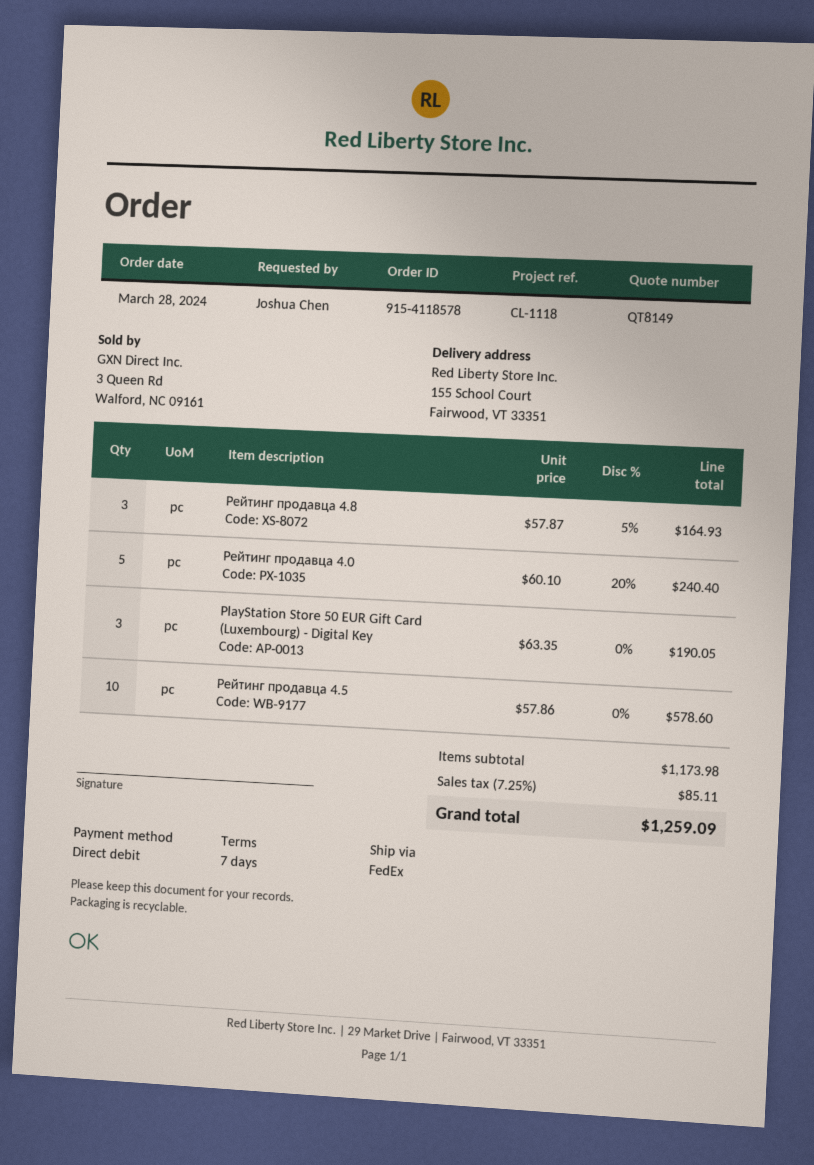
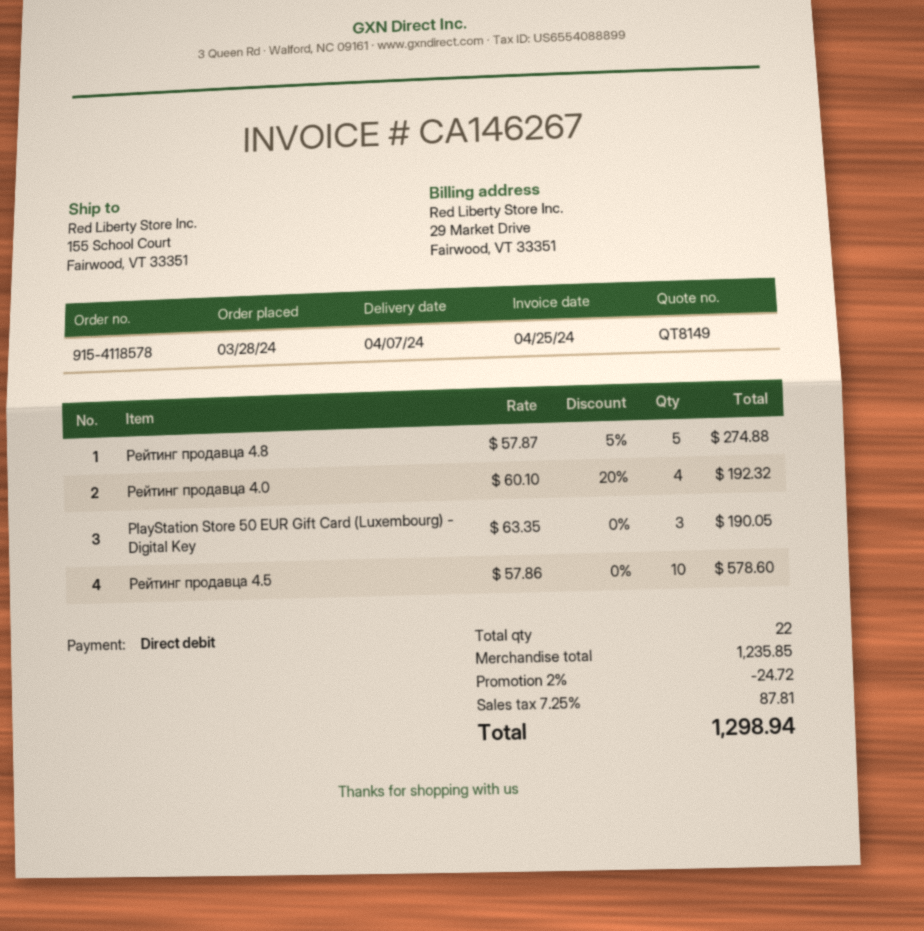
Рейтинг продавца 4.8: 3 x 57.87 - 5% = 164.93 -> 5 x 57.87 - 5% = 274.88
Рейтинг продавца 4.0: 5 x 60.10 - 20% = 240.40 -> 4 x 60.10 - 20% = 192.32
subtotal: 1173.98 -> 1235.85
discount: none -> 2% = 24.72
tax: 7.25% = 85.11 -> 7.25% = 87.81
total: 1259.09 -> 1298.94

